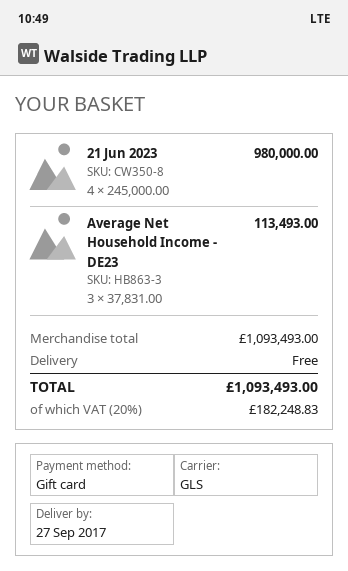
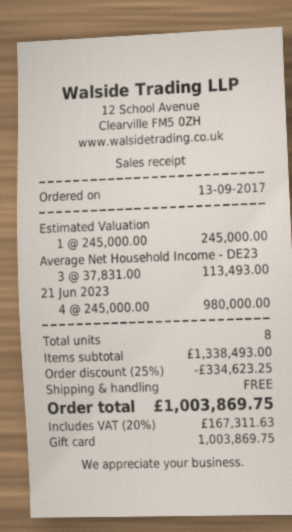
Estimated Valuation: none -> 1 x 245000.00 = 245000.00
subtotal: 1093493.00 -> 1338493.00
discount: none -> 25% = 334623.25
tax: 20% = 182248.83 -> 20% = 167311.63
total: 1093493.00 -> 1003869.75

